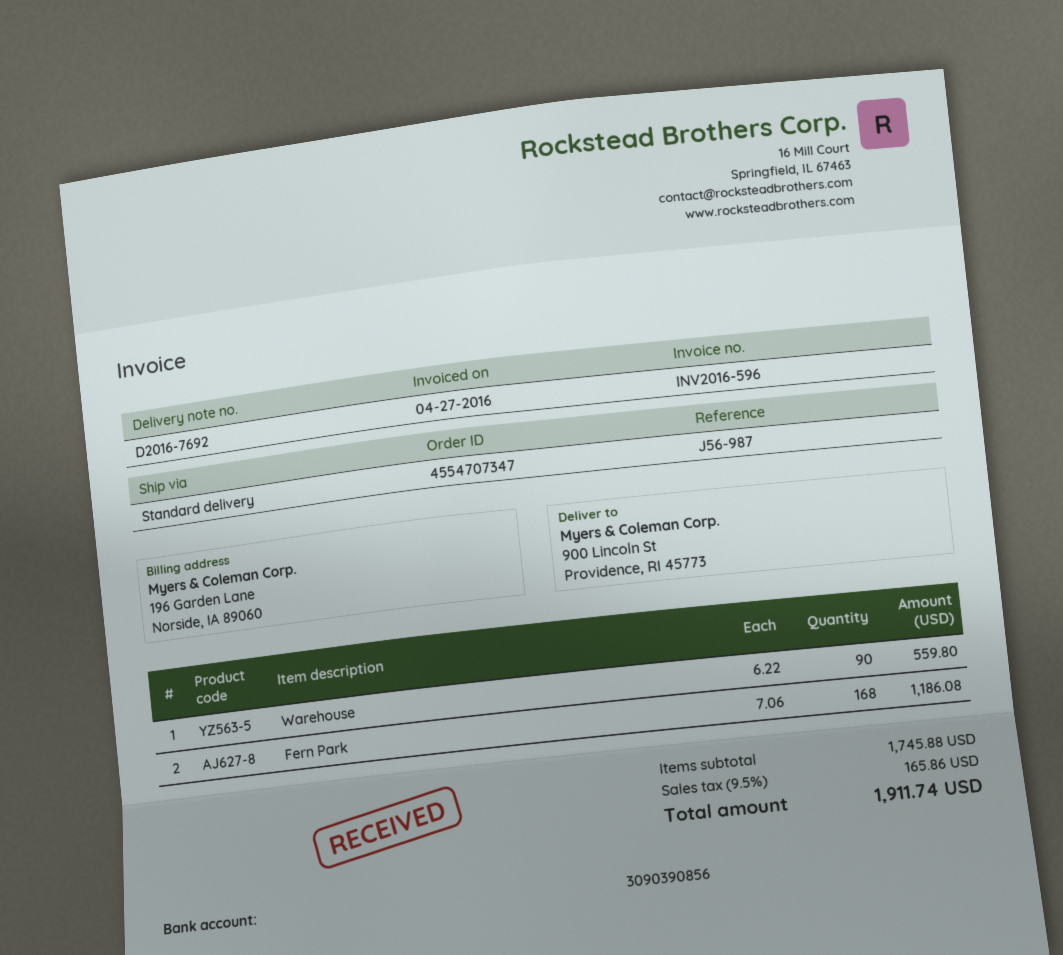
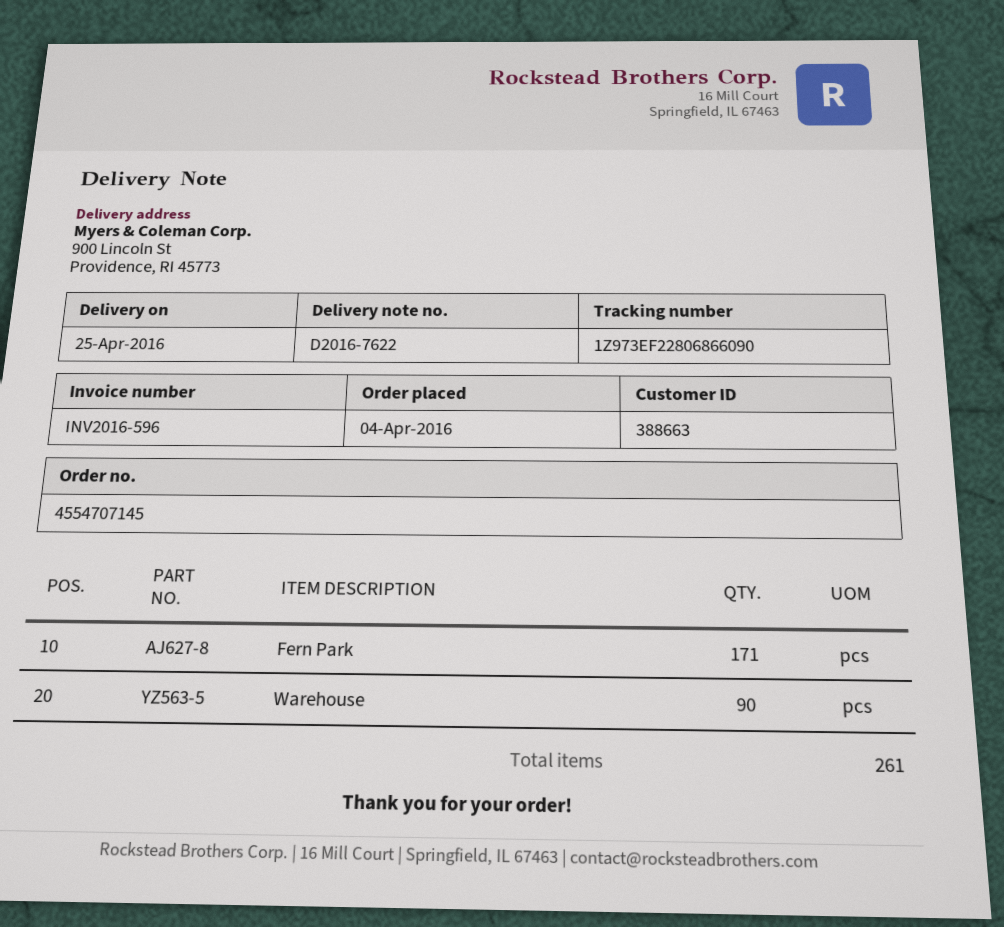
order number: 4554707347 -> 4554707145
delivery note number: D2016-7692 -> D2016-7622
Fern Park: 168 -> 171

